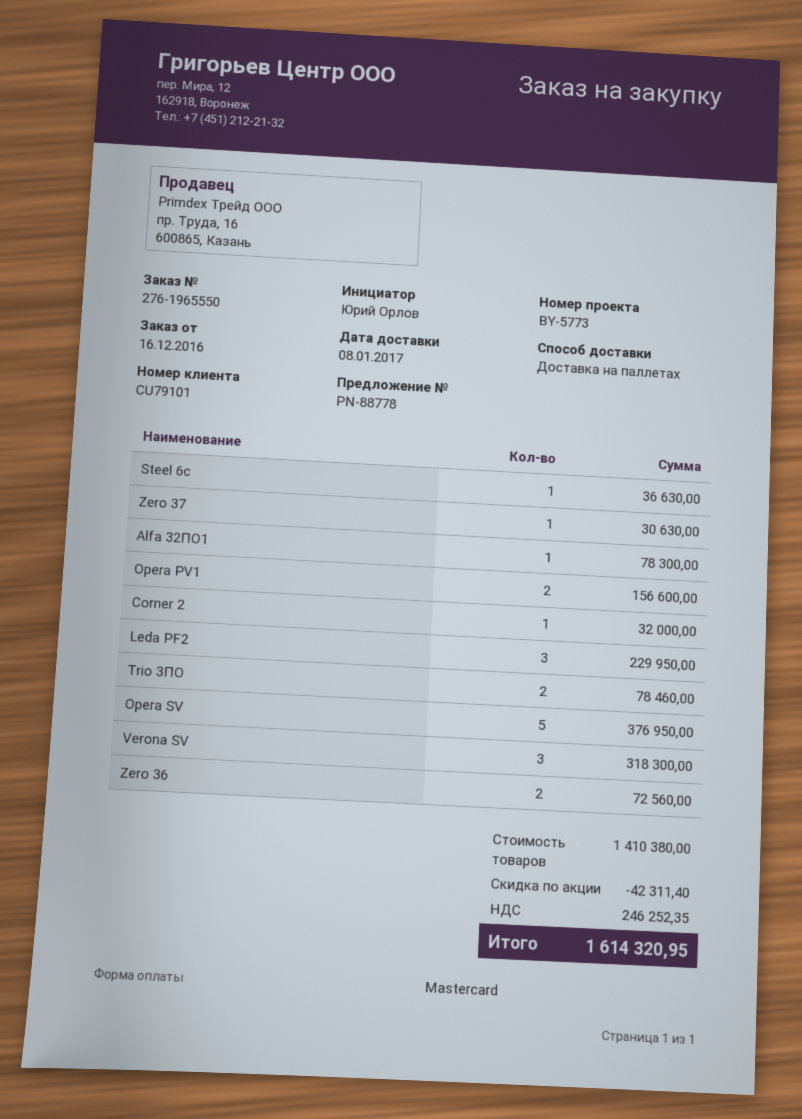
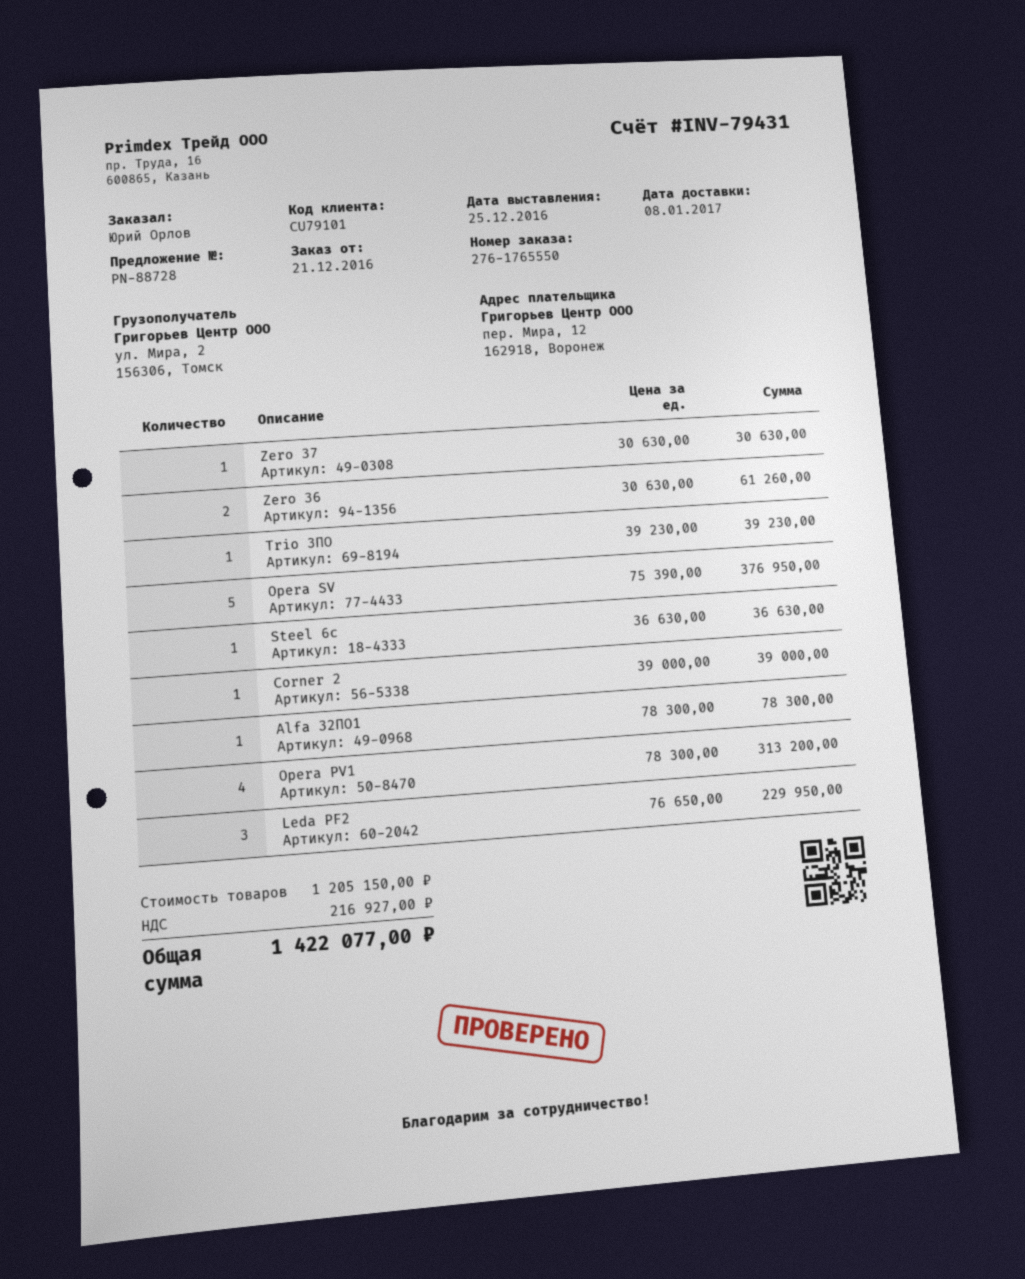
quote number: PN-88778 -> PN-88728
order number: 276-1965550 -> 276-1765550
order date: 2016-12-16 -> 2016-12-21
Opera PV1: 2 for 156600.00 -> 4 for 313200.00
Corner 2: 1 for 32000.00 -> 1 for 39000.00
Trio 3ПО: 2 for 78460.00 -> 1 for 39230.00
Verona SV: 3 for 318300.00 -> none
Zero 36: 2 for 72560.00 -> 2 for 61260.00
subtotal: 1410380.00 -> 1205150.00
discount: 42311.40 -> none
tax: 246252.35 -> 216927.00
total: 1614320.95 -> 1422077.00

